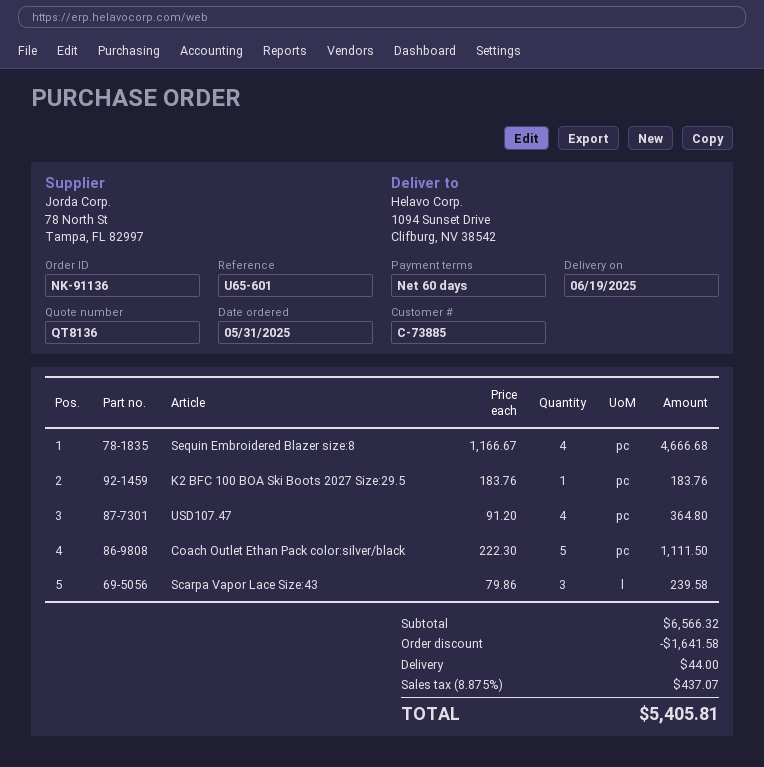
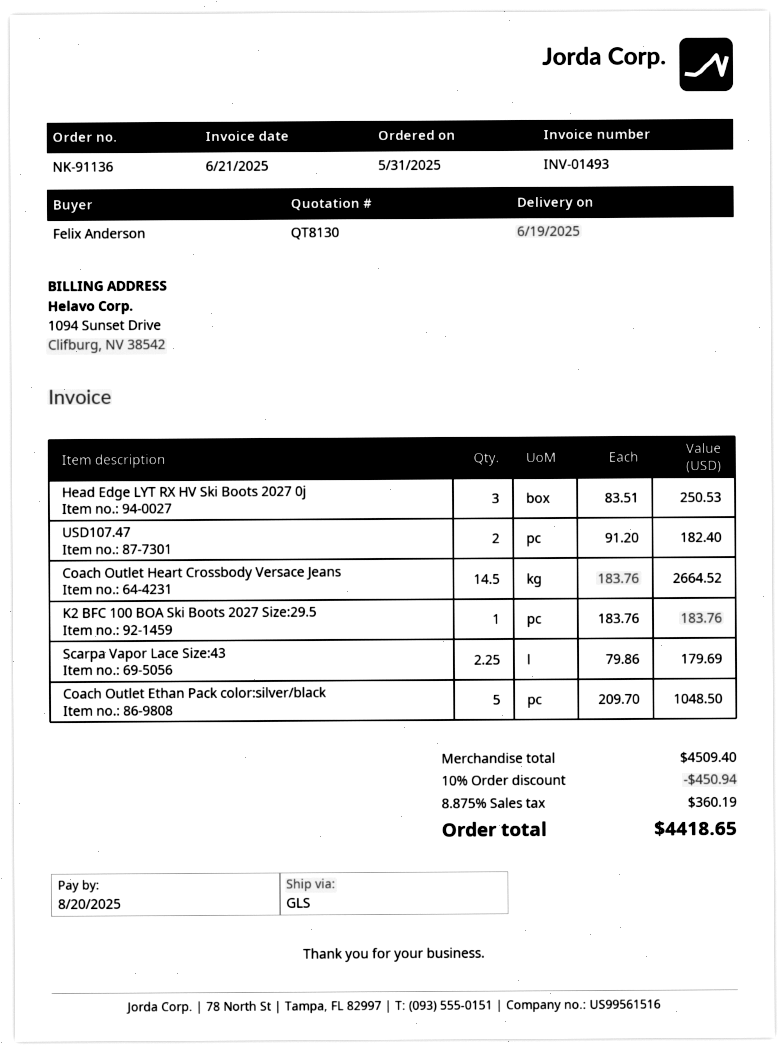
quote number: QT8136 -> QT8130
Sequin Embroidered Blazer size:8: 4 x 1166.67 = 4666.68 -> none
USD107.47: 4 x 91.20 = 364.80 -> 2 x 91.20 = 182.40
Coach Outlet Ethan Pack color:silver/black: 5 x 222.30 = 1111.50 -> 5 x 209.70 = 1048.50
Scarpa Vapor Lace Size:43: 3 x 79.86 = 239.58 -> 2.25 x 79.86 = 179.69
Head Edge LYT RX HV Ski Boots 2027 0j: none -> 3 x 83.51 = 250.53
Coach Outlet Heart Crossbody Versace Jeans: none -> 14.5 x 183.76 = 2664.52
subtotal: 6566.32 -> 4509.40
discount: 1641.58 -> 450.94
shipping: 44.00 -> none
tax: 8.875% = 437.07 -> 8.875% = 360.19
total: 5405.81 -> 4418.65

